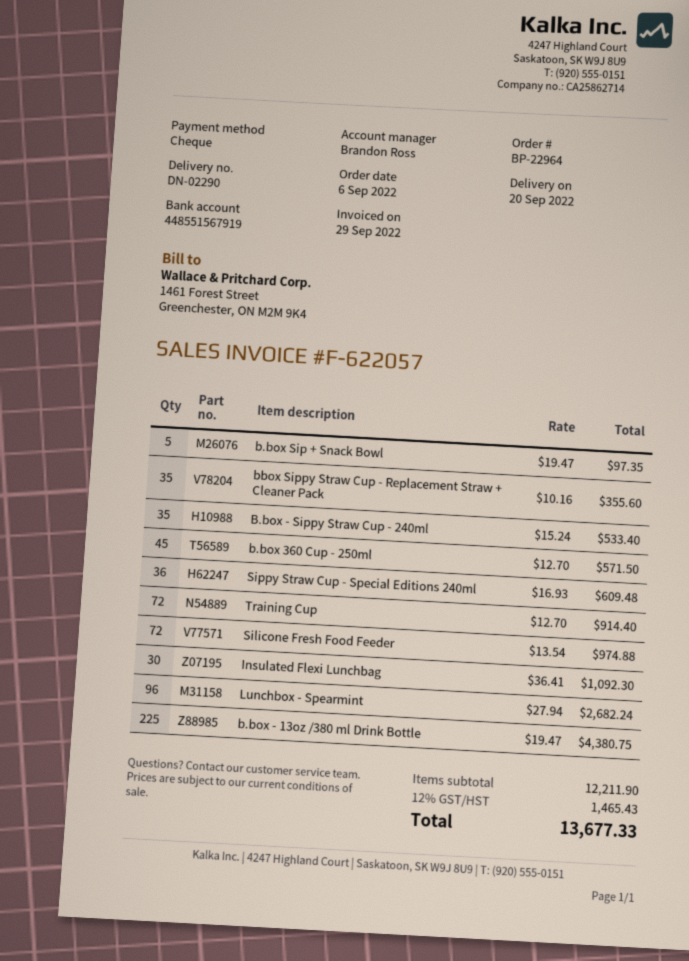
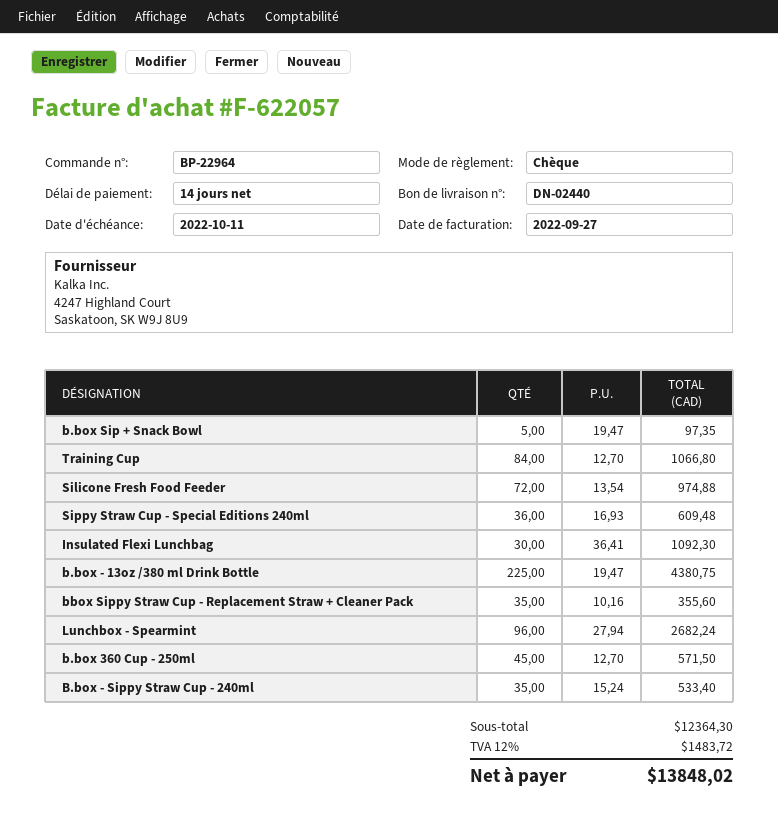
delivery note number: DN-02290 -> DN-02440
invoice date: 2022-09-29 -> 2022-09-27
Training Cup: 72 x 12.70 = 914.40 -> 84 x 12.70 = 1066.80
subtotal: 12211.90 -> 12364.30
tax: 12% = 1465.43 -> 12% = 1483.72
total: 13677.33 -> 13848.02

